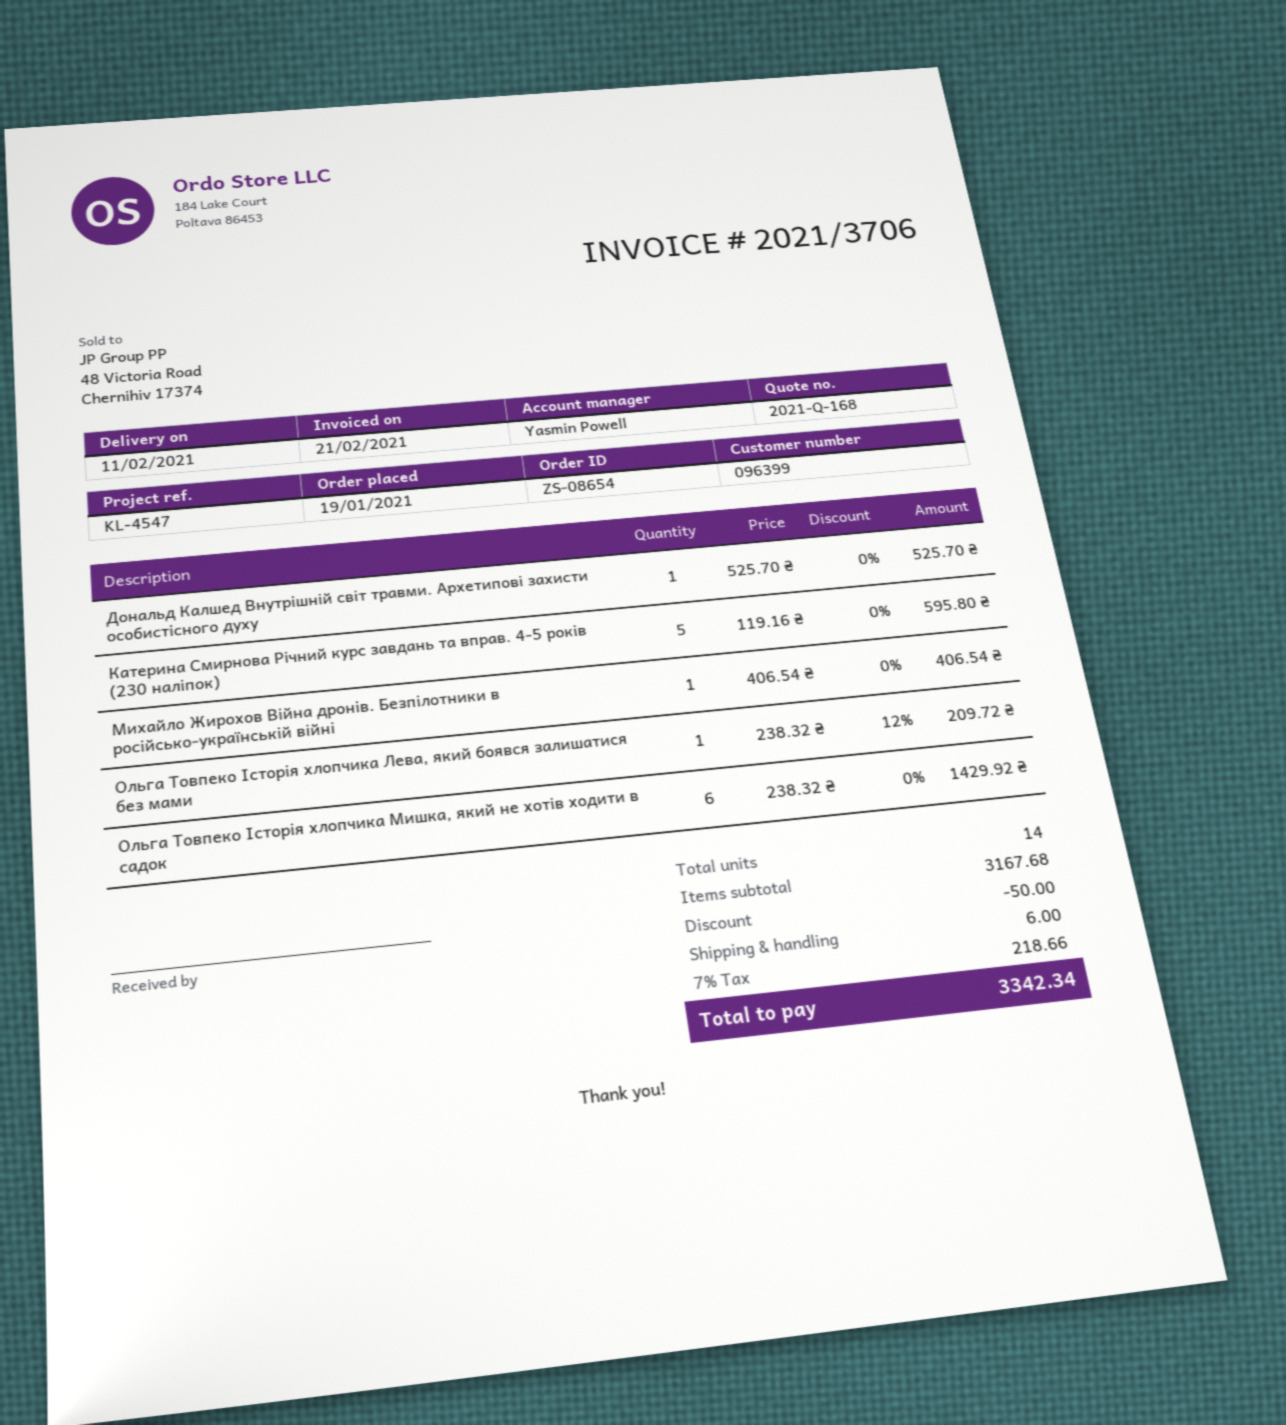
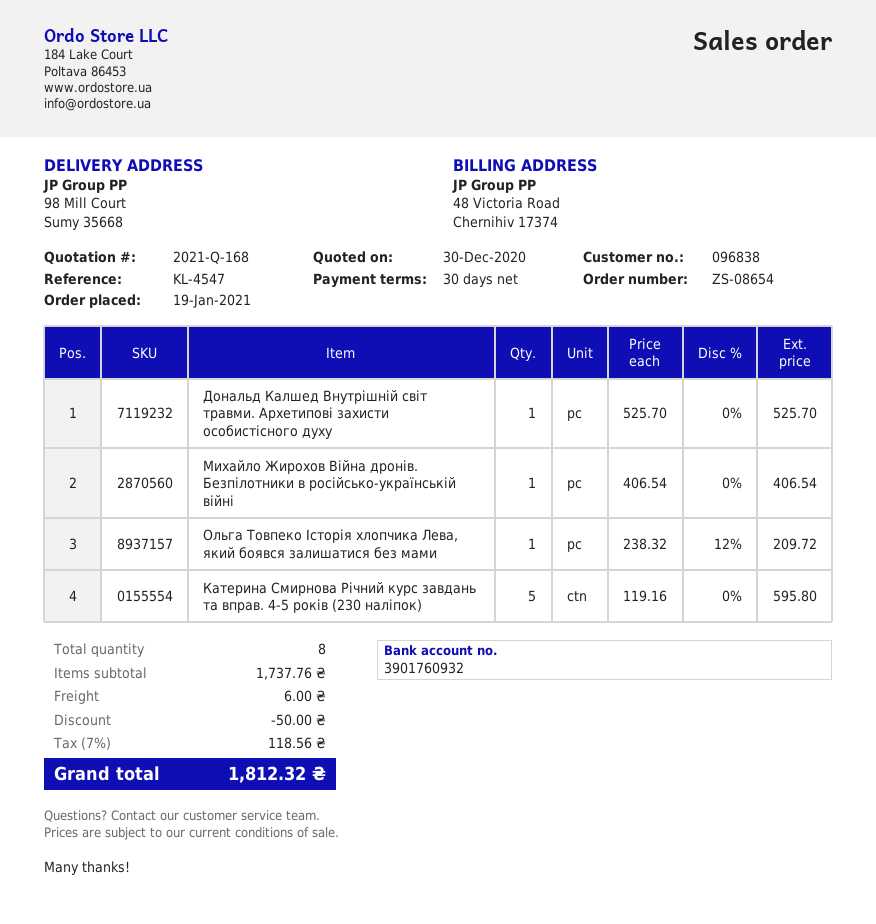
customer number: 096399 -> 096838
Ольга Товпеко Історія хлопчика Мишка, який не хотів ходити в садок: 6 x 238.32 = 1429.92 -> none
total quantity: 14 -> 8
subtotal: 3167.68 -> 1737.76
tax: 7% = 218.66 -> 7% = 118.56
total: 3342.34 -> 1812.32

